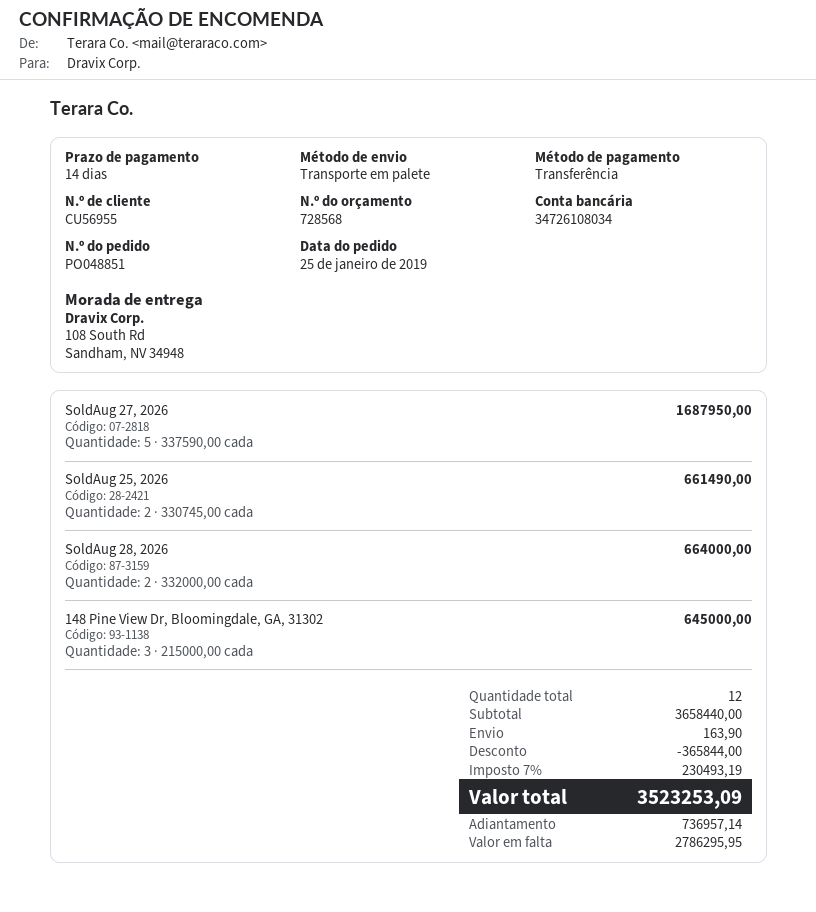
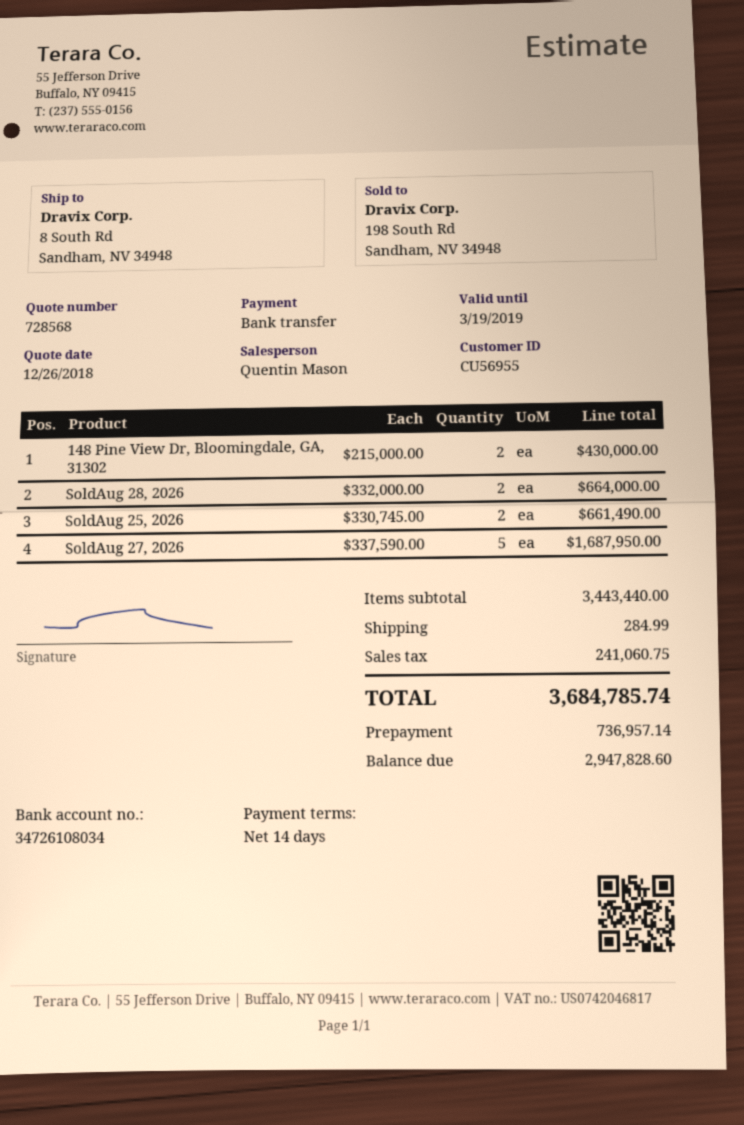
ship to: 108 South Rd, Sandham, NV 34948 -> 8 South Rd, Sandham, NV 34948
148 Pine View Dr, Bloomingdale, GA, 31302: 3 x 215000.00 = 645000.00 -> 2 x 215000.00 = 430000.00
subtotal: 3658440.00 -> 3443440.00
discount: 365844.00 -> none
shipping: 163.90 -> 284.99
tax: 230493.19 -> 241060.75
total: 3523253.09 -> 3684785.74
balance: 2786295.95 -> 2947828.60

